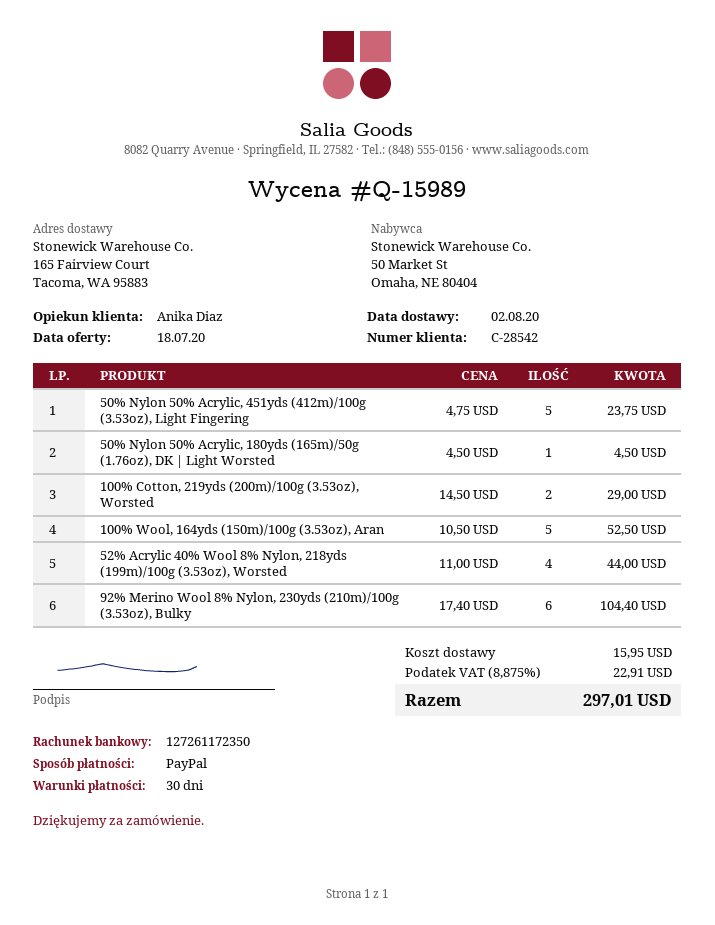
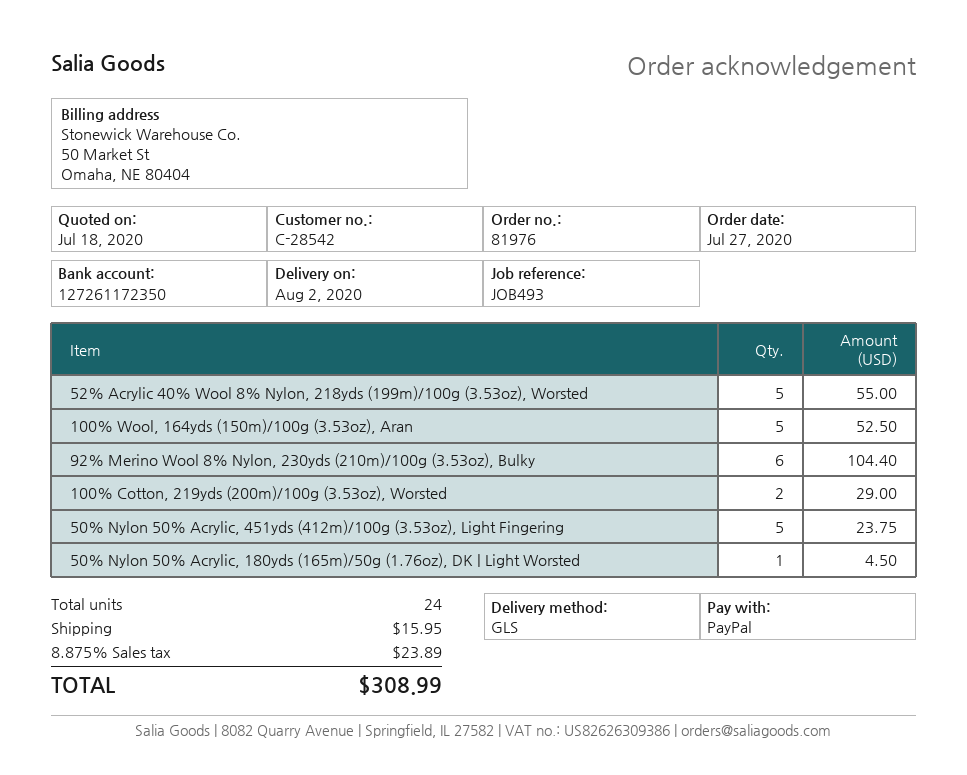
52% Acrylic 40% Wool 8% Nylon, 218yds (199m)/100g (3.53oz), Worsted: 4 for 44.00 -> 5 for 55.00
tax: 8.875% = 22.91 -> 8.875% = 23.89
total: 297.01 -> 308.99

